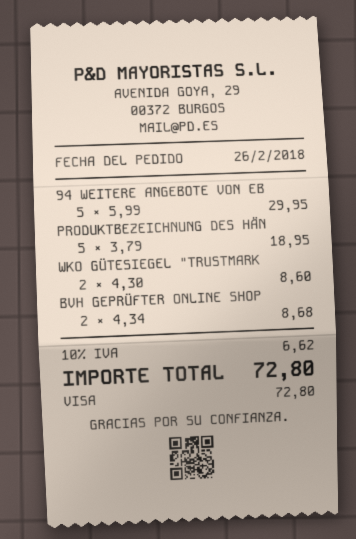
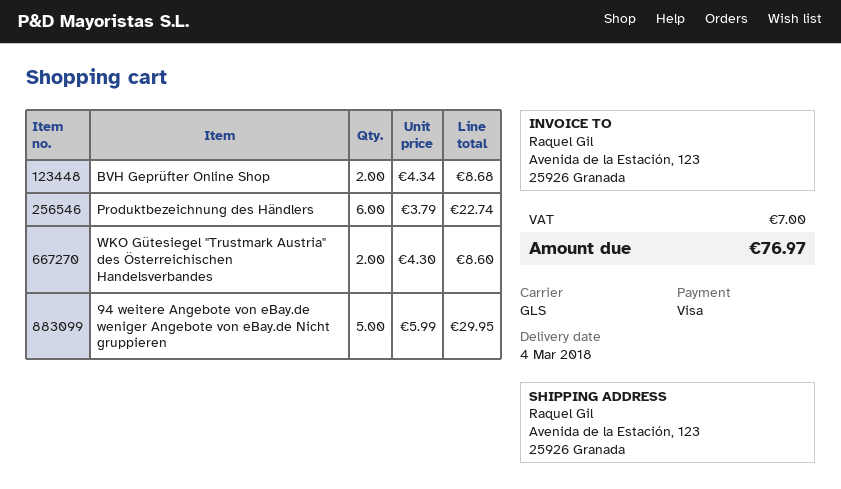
PRODUKTBEZEICHNUNG DES HÄN: 5 x 3.79 = 18.95 -> 6 x 3.79 = 22.74
tax: 6.62 -> 7.00
total: 72.80 -> 76.97

